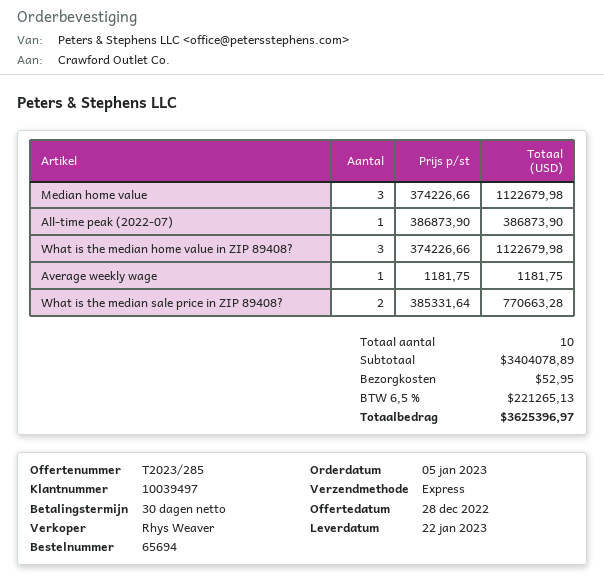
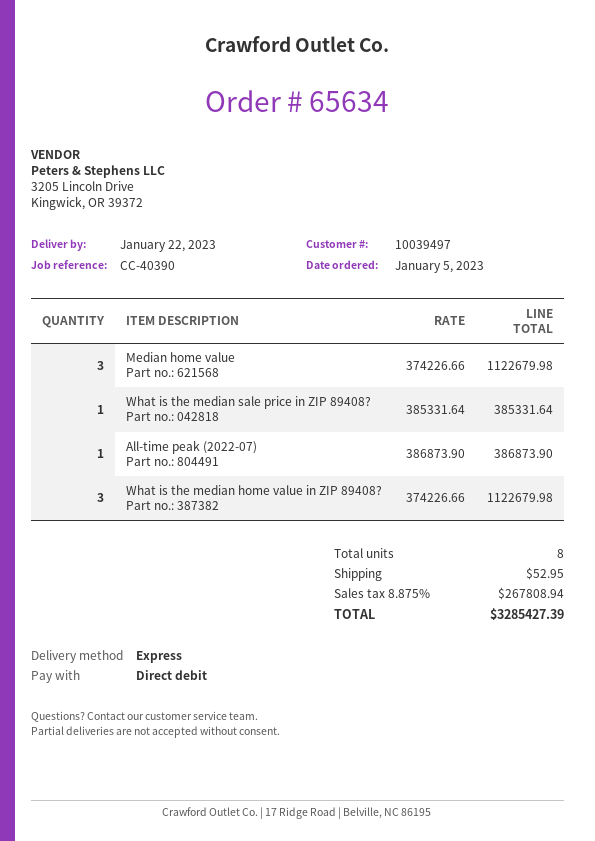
order number: 65694 -> 65634
Average weekly wage: 1 x 1181.75 = 1181.75 -> none
What is the median sale price in ZIP 89408?: 2 x 385331.64 = 770663.28 -> 1 x 385331.64 = 385331.64
total quantity: 10 -> 8
tax: 6.5% = 221265.13 -> 8.875% = 267808.94
total: 3625396.97 -> 3285427.39

